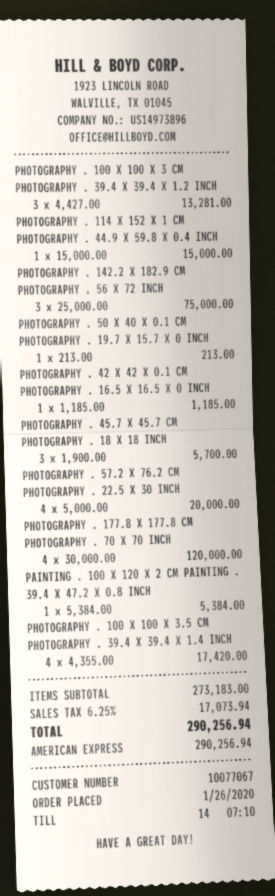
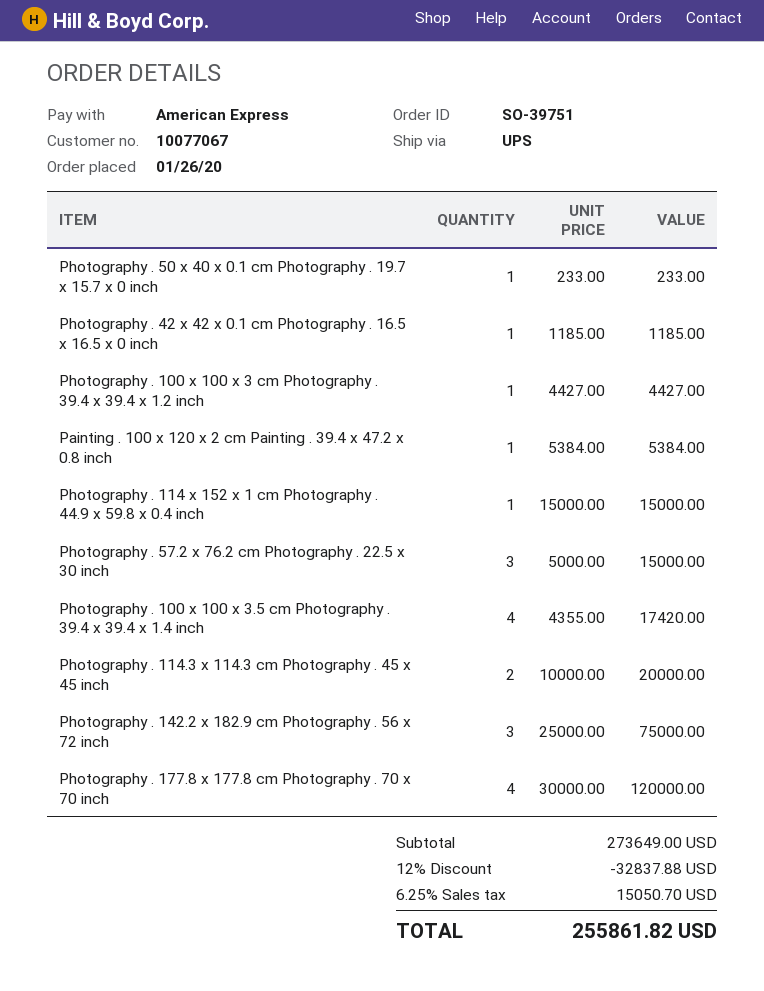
PHOTOGRAPHY . 100 X 100 X 3 CM PHOTOGRAPHY . 39.4 X 39.4 X 1.2 INCH: 3 x 4427.00 = 13281.00 -> 1 x 4427.00 = 4427.00
PHOTOGRAPHY . 50 X 40 X 0.1 CM PHOTOGRAPHY . 19.7 X 15.7 X 0 INCH: 1 x 213.00 = 213.00 -> 1 x 233.00 = 233.00
PHOTOGRAPHY . 45.7 X 45.7 CM PHOTOGRAPHY . 18 X 18 INCH: 3 x 1900.00 = 5700.00 -> none
PHOTOGRAPHY . 57.2 X 76.2 CM PHOTOGRAPHY . 22.5 X 30 INCH: 4 x 5000.00 = 20000.00 -> 3 x 5000.00 = 15000.00
Photography . 114.3 x 114.3 cm Photography . 45 x 45 inch: none -> 2 x 10000.00 = 20000.00
subtotal: 273183.00 -> 273649.00
discount: none -> 12% = 32837.88
tax: 6.25% = 17073.94 -> 6.25% = 15050.70
total: 290256.94 -> 255861.82

